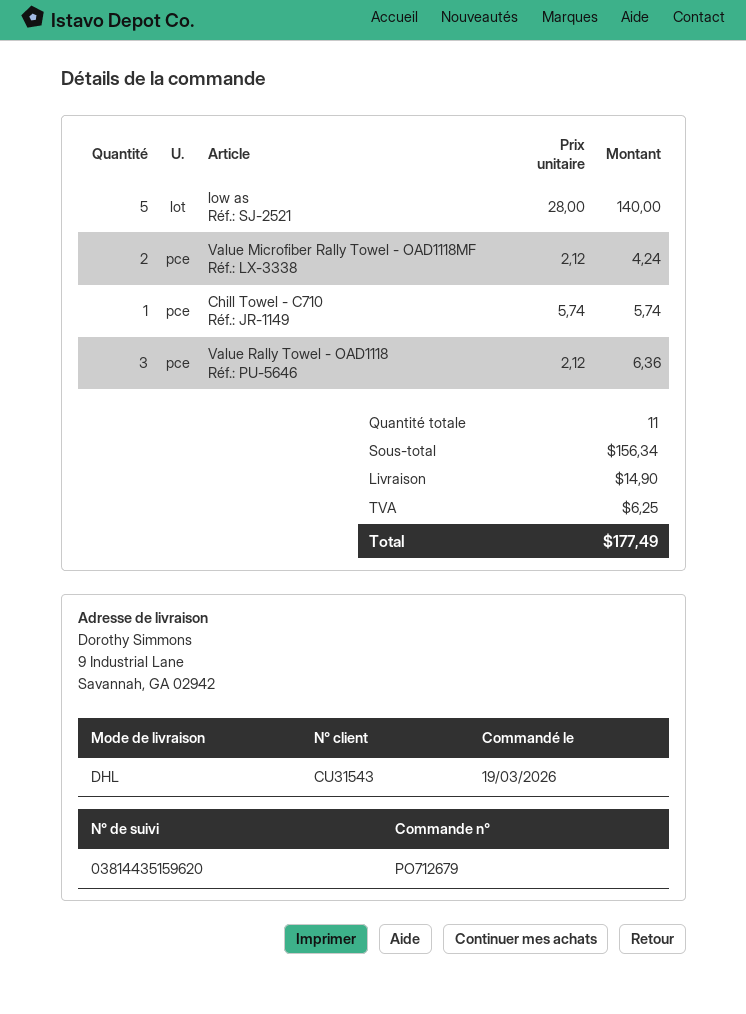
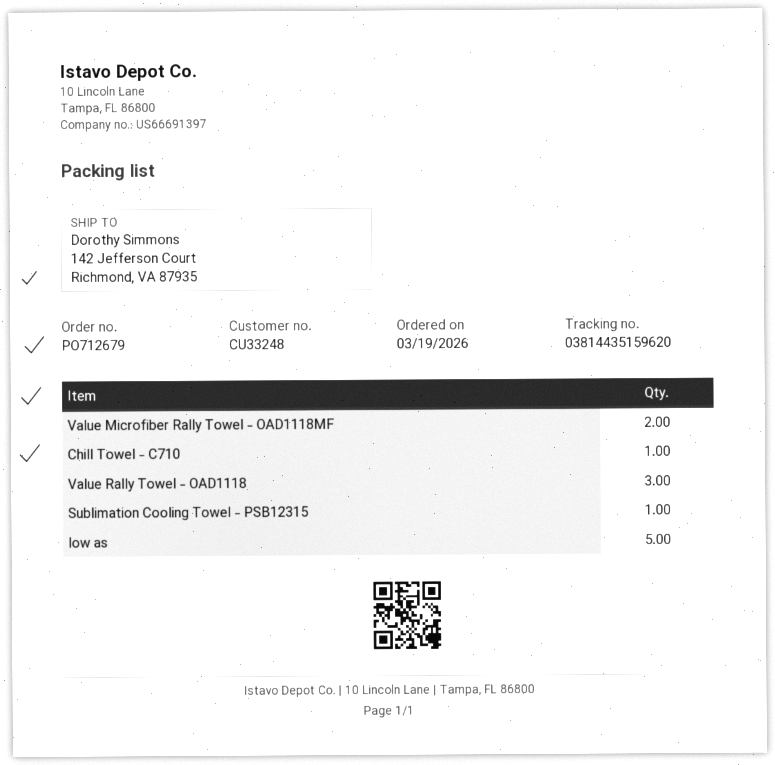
customer number: CU31543 -> CU33248
ship to: 9 Industrial Lane, Savannah, GA 02942 -> 142 Jefferson Court, Richmond, VA 87935
Sublimation Cooling Towel - PSB12315: none -> 1

